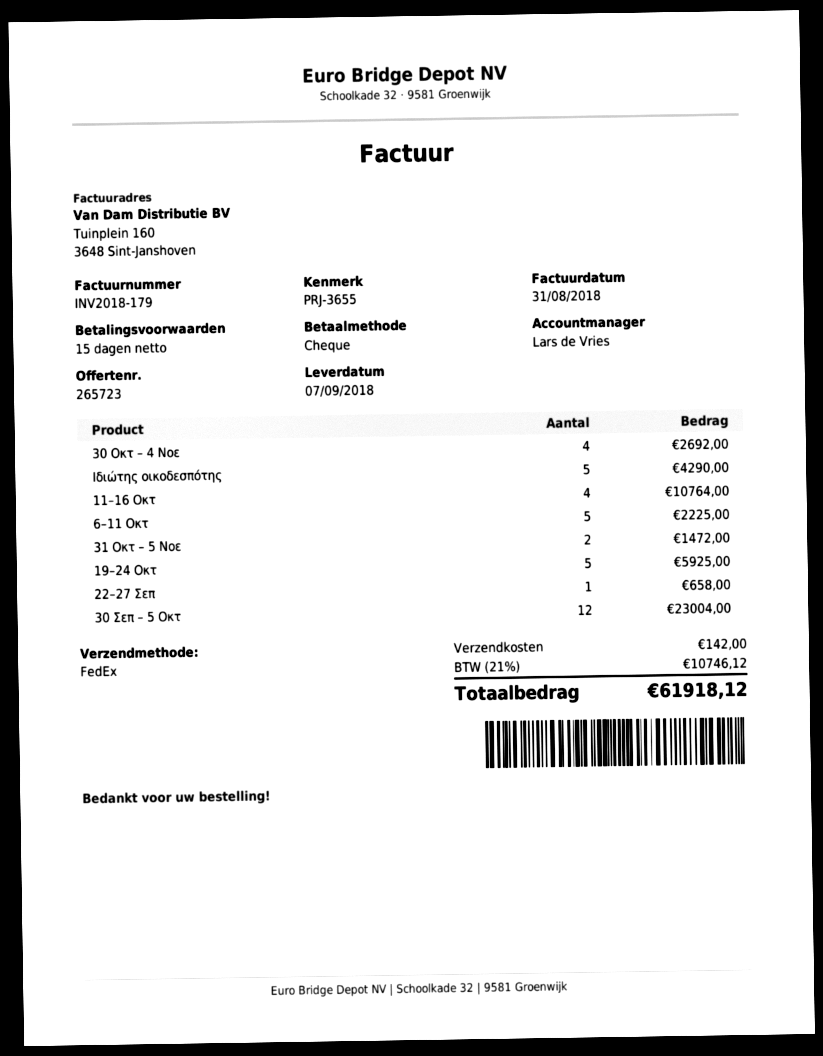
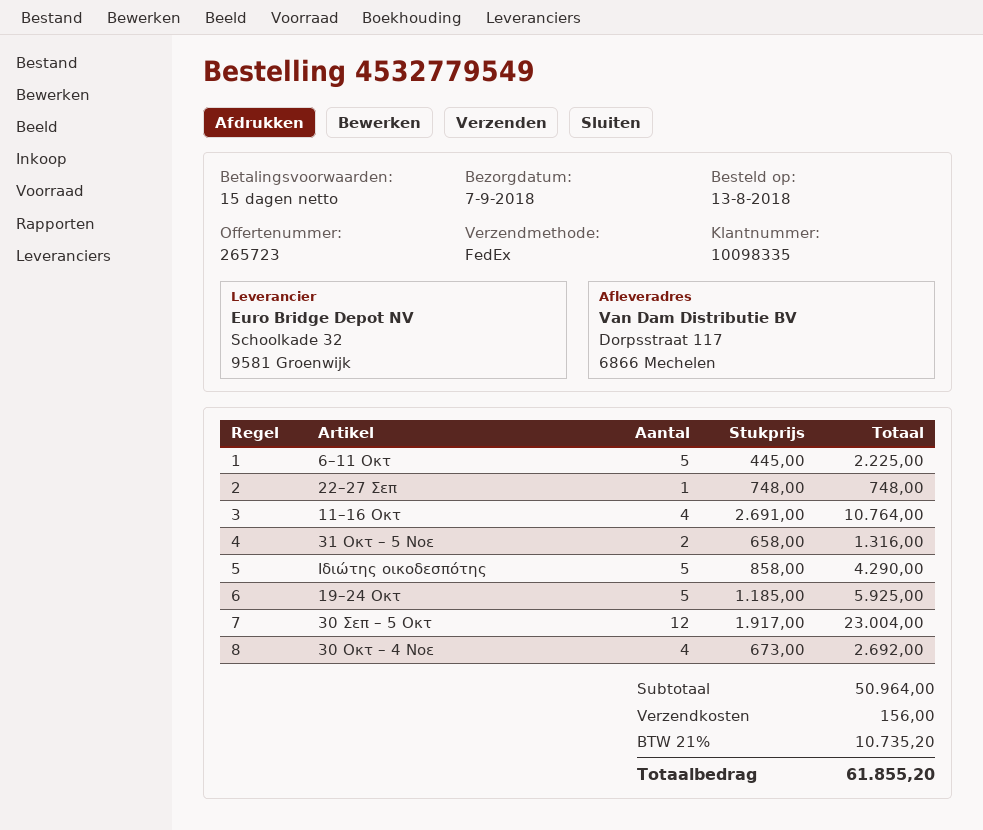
31 Οκτ – 5 Νοε: 2 for 1472.00 -> 2 for 1316.00
22–27 Σεπ: 1 for 658.00 -> 1 for 748.00
shipping: 142.00 -> 156.00
tax: 21% = 10746.12 -> 21% = 10735.20
total: 61918.12 -> 61855.20

